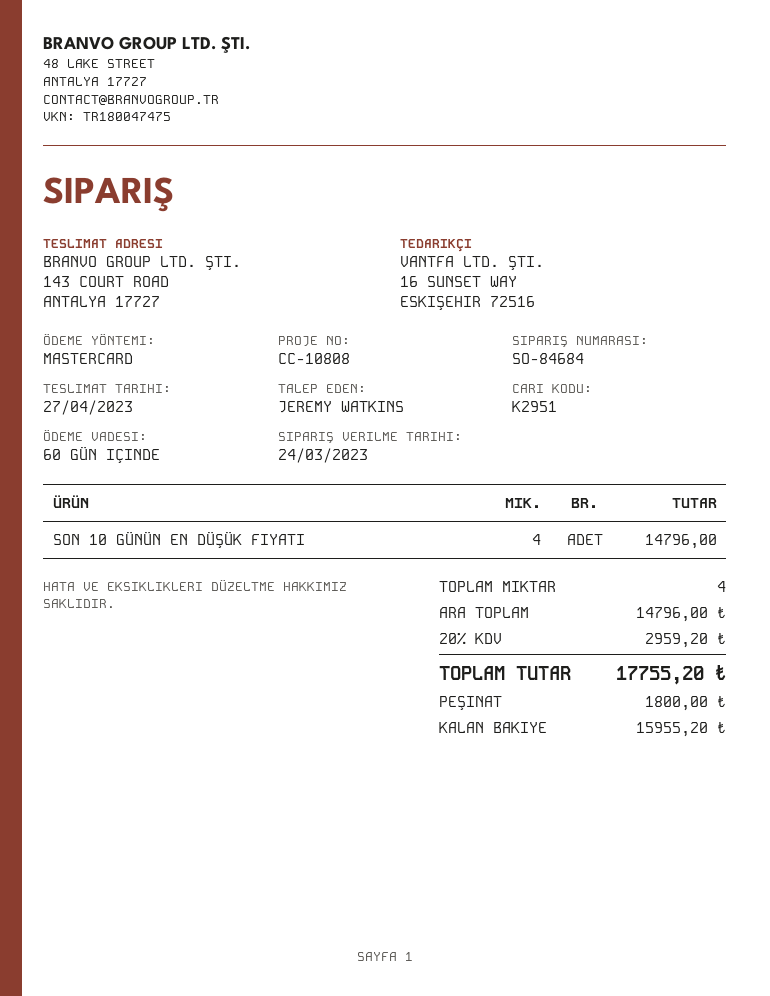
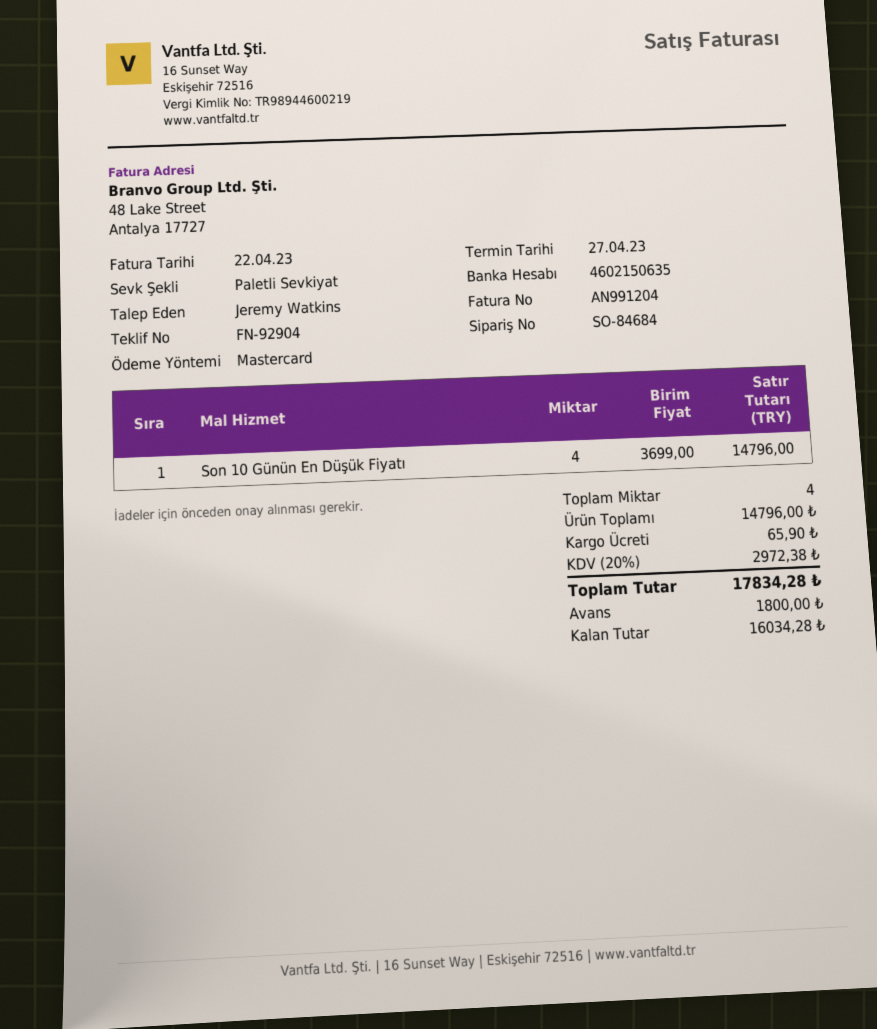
shipping: none -> 65.90
tax: 20% = 2959.20 -> 20% = 2972.38
total: 17755.20 -> 17834.28
balance: 15955.20 -> 16034.28

